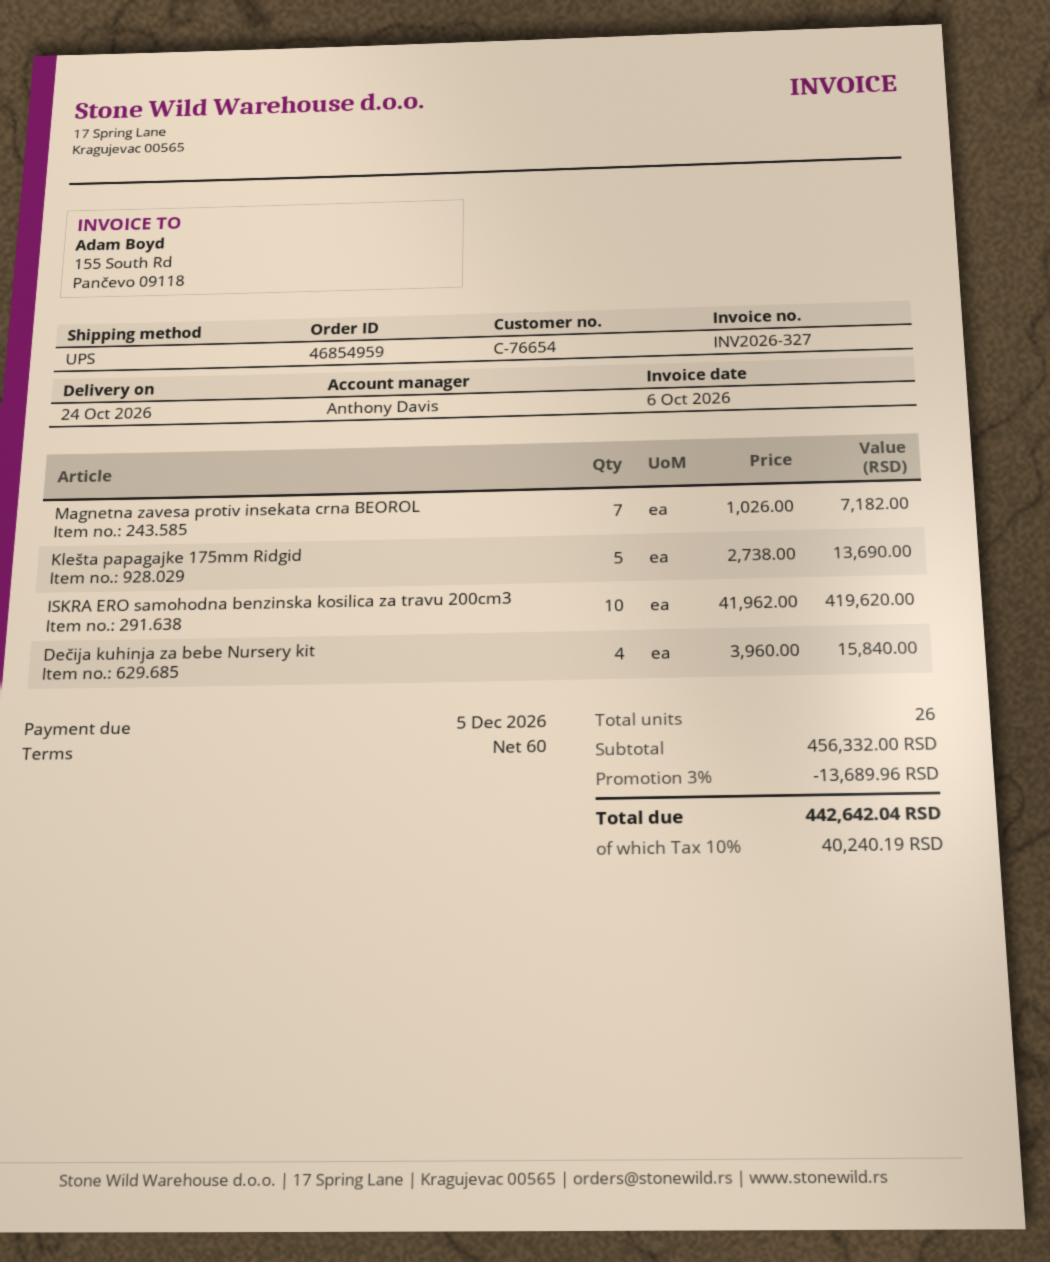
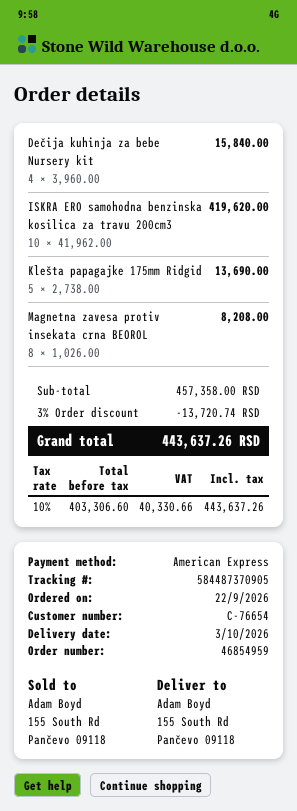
delivery date: 2026-10-24 -> 2026-10-03
Magnetna zavesa protiv insekata crna BEOROL: 7 x 1026.00 = 7182.00 -> 8 x 1026.00 = 8208.00
subtotal: 456332.00 -> 457358.00
discount: 3% = 13689.96 -> 3% = 13720.74
tax: 10% = 40240.19 -> 10% = 40330.66
total: 442642.04 -> 443637.26

